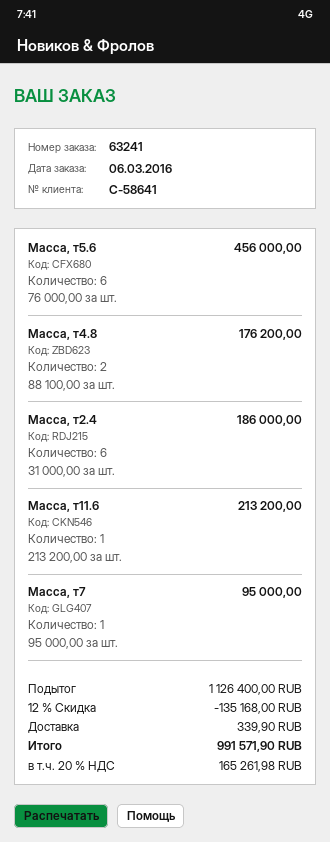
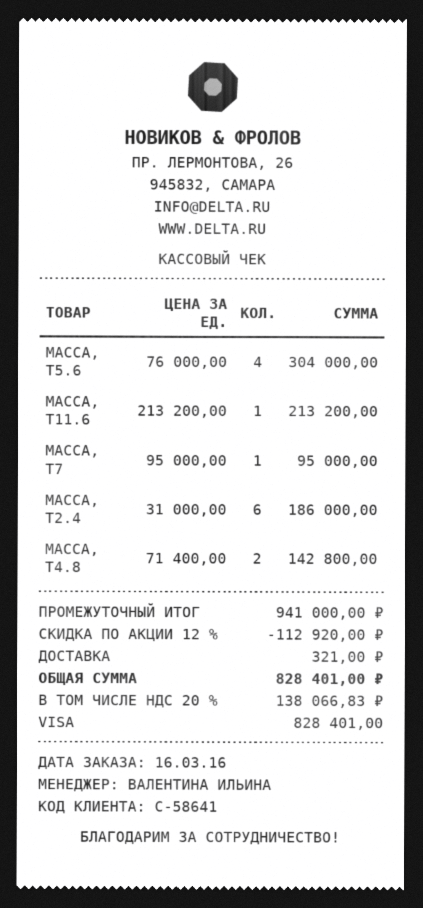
order date: 2016-03-06 -> 2016-03-16
Масса, т5.6: 6 x 76000.00 = 456000.00 -> 4 x 76000.00 = 304000.00
Масса, т4.8: 2 x 88100.00 = 176200.00 -> 2 x 71400.00 = 142800.00
subtotal: 1126400.00 -> 941000.00
discount: 12% = 135168.00 -> 12% = 112920.00
shipping: 339.90 -> 321.00
tax: 20% = 165261.98 -> 20% = 138066.83
total: 991571.90 -> 828401.00

